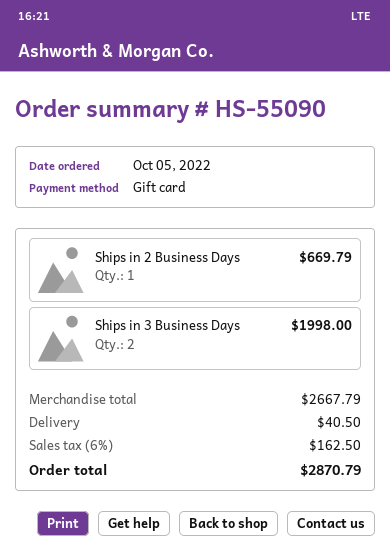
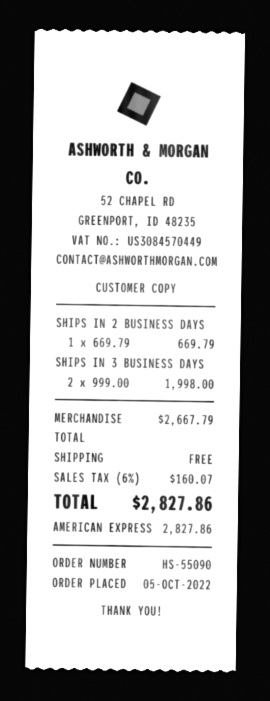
payment method: gift card -> American Express
shipping: 40.50 -> 0.00
tax: 6% = 162.50 -> 6% = 160.07
total: 2870.79 -> 2827.86

